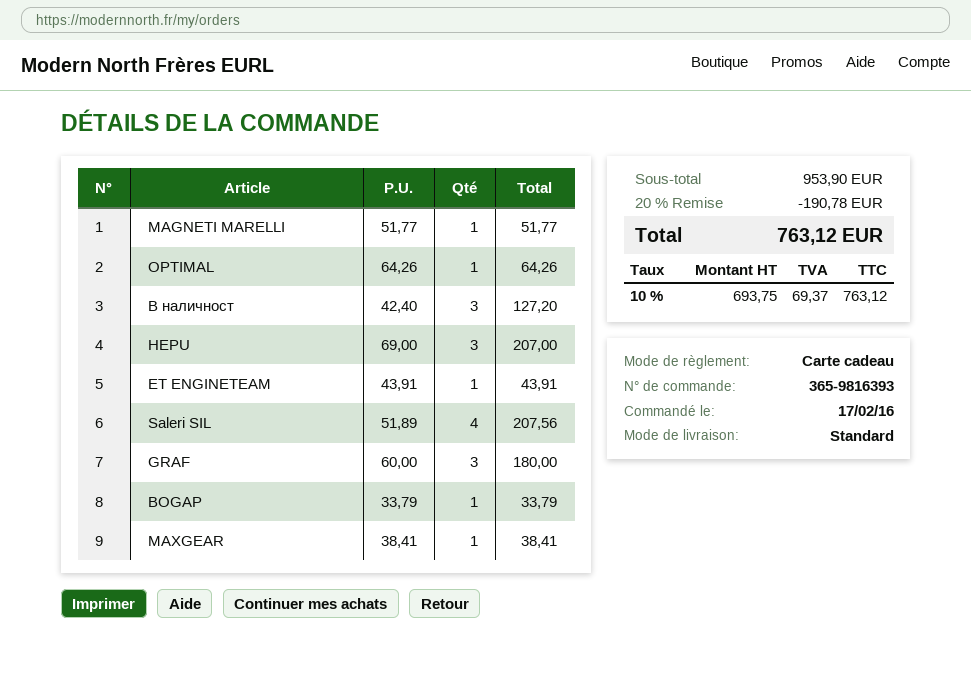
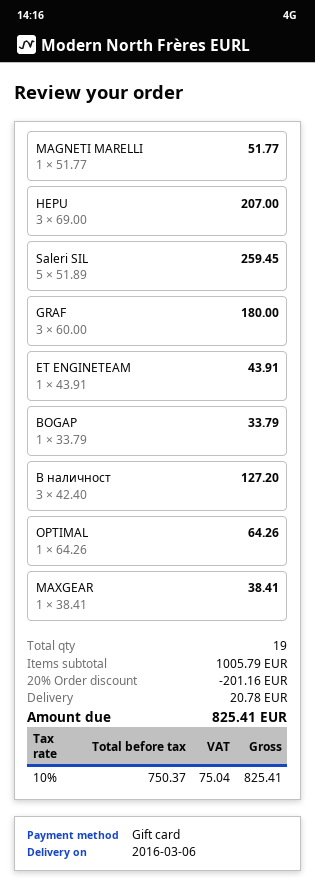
Saleri SIL: 4 x 51.89 = 207.56 -> 5 x 51.89 = 259.45
subtotal: 953.90 -> 1005.79
discount: 20% = 190.78 -> 20% = 201.16
shipping: none -> 20.78
net: 693.75 -> 750.37
tax: 10% = 69.37 -> 10% = 75.04
total: 763.12 -> 825.41

